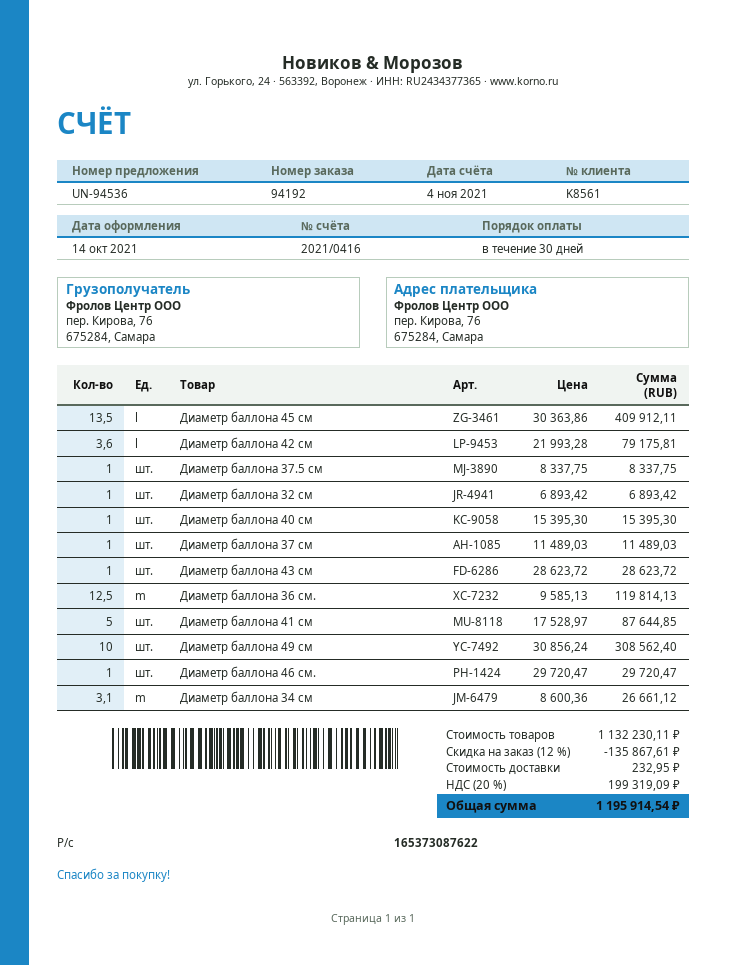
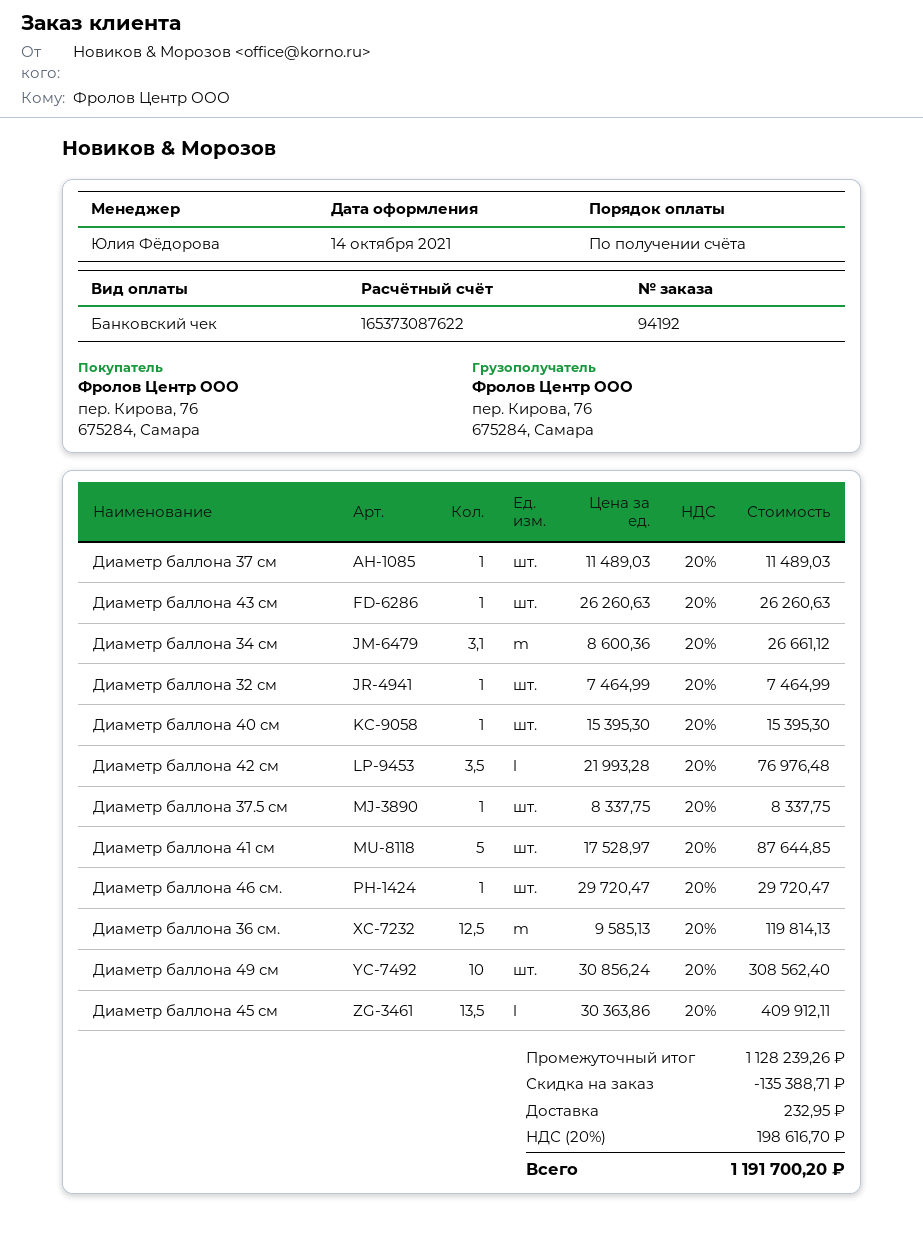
payment terms: 30 days -> on receipt
Диаметр баллона 42 см: 3.6 x 21993.28 = 79175.81 -> 3.5 x 21993.28 = 76976.48
Диаметр баллона 32 см: 1 x 6893.42 = 6893.42 -> 1 x 7464.99 = 7464.99
Диаметр баллона 43 см: 1 x 28623.72 = 28623.72 -> 1 x 26260.63 = 26260.63
subtotal: 1132230.11 -> 1128239.26
discount: 135867.61 -> 135388.71
tax: 20% = 199319.09 -> 20% = 198616.70
total: 1195914.54 -> 1191700.20

